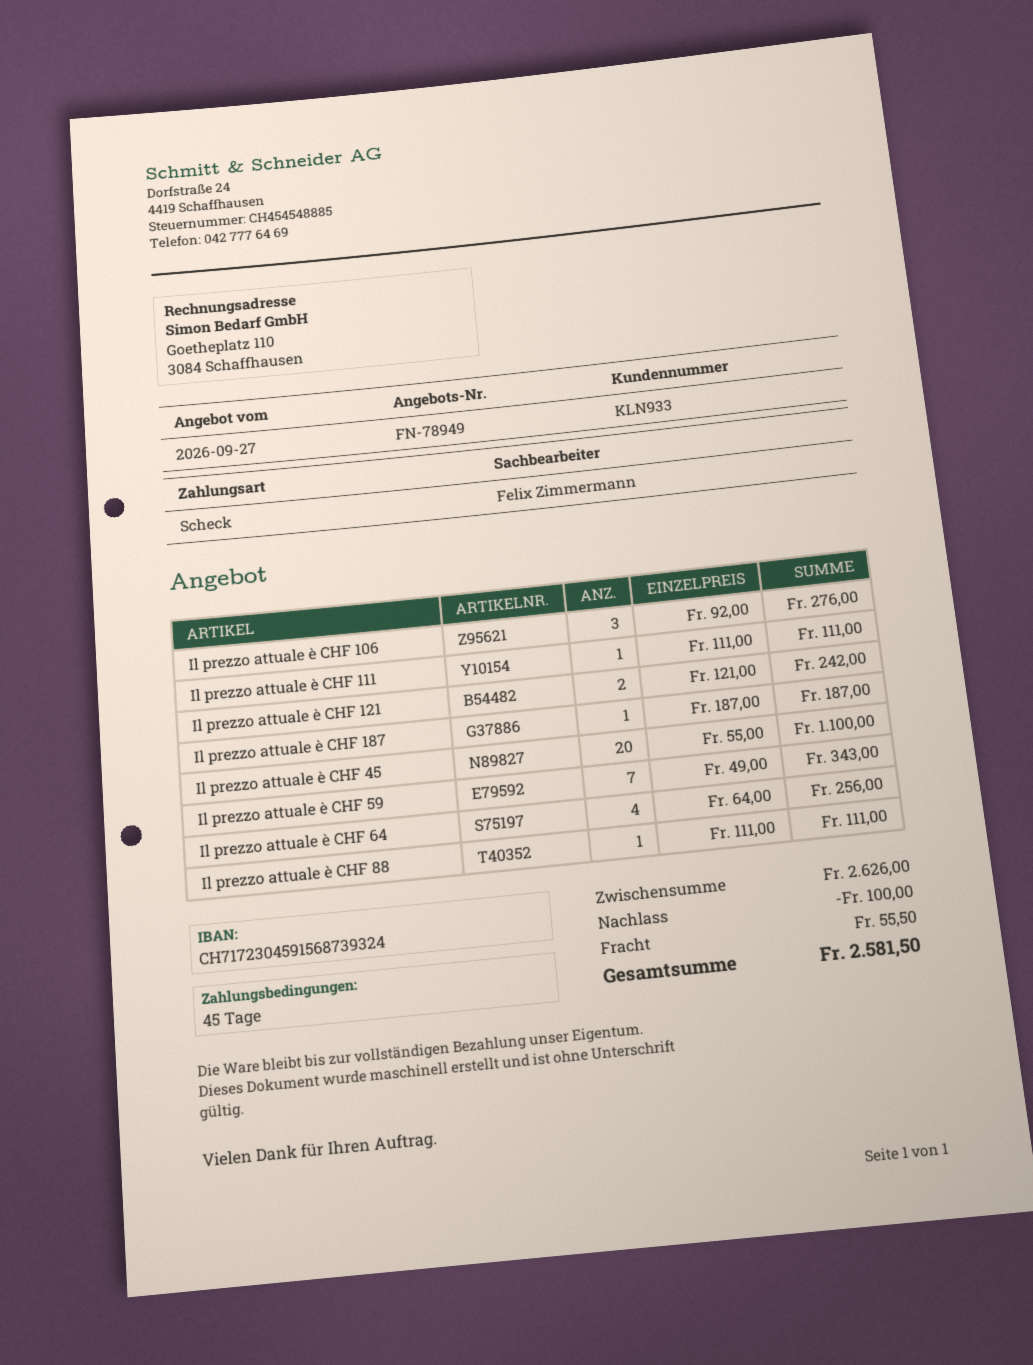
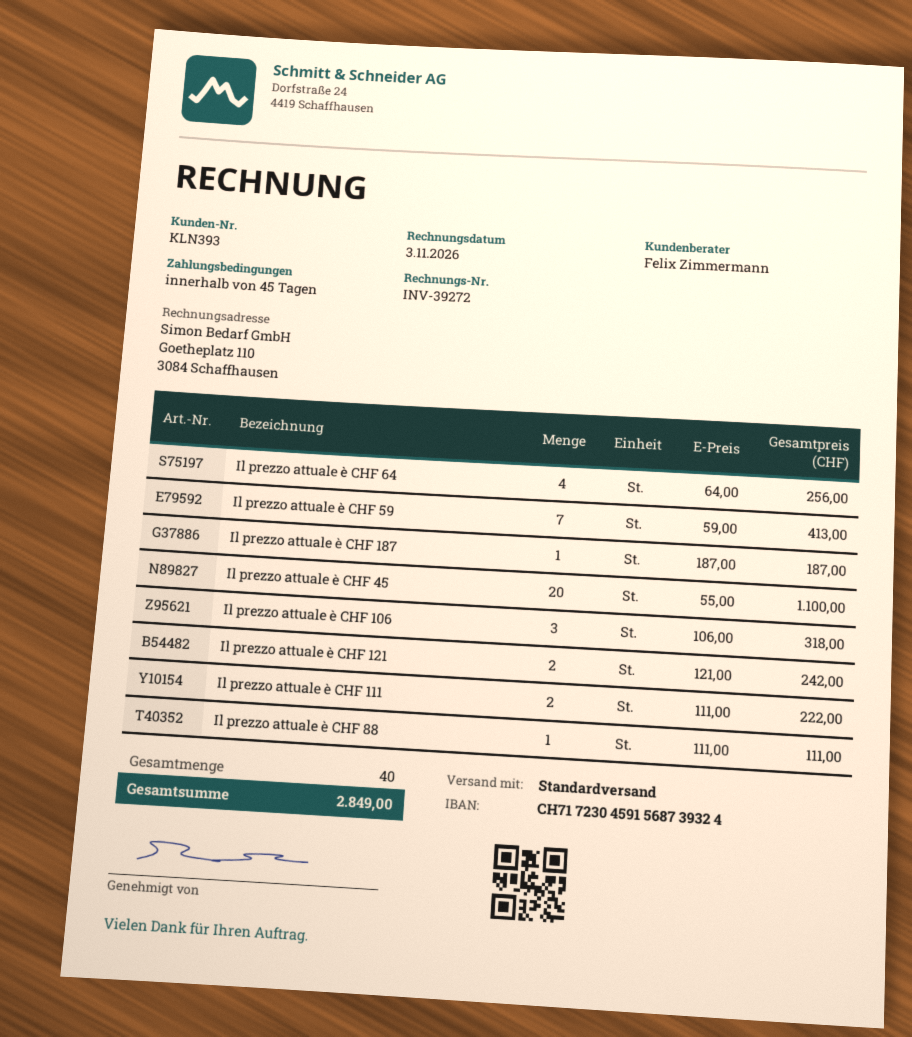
customer number: KLN933 -> KLN393
Il prezzo attuale è CHF 106: 3 x 92.00 = 276.00 -> 3 x 106.00 = 318.00
Il prezzo attuale è CHF 111: 1 x 111.00 = 111.00 -> 2 x 111.00 = 222.00
Il prezzo attuale è CHF 59: 7 x 49.00 = 343.00 -> 7 x 59.00 = 413.00
discount: 100.00 -> none
shipping: 55.50 -> none
total: 2581.50 -> 2849.00

